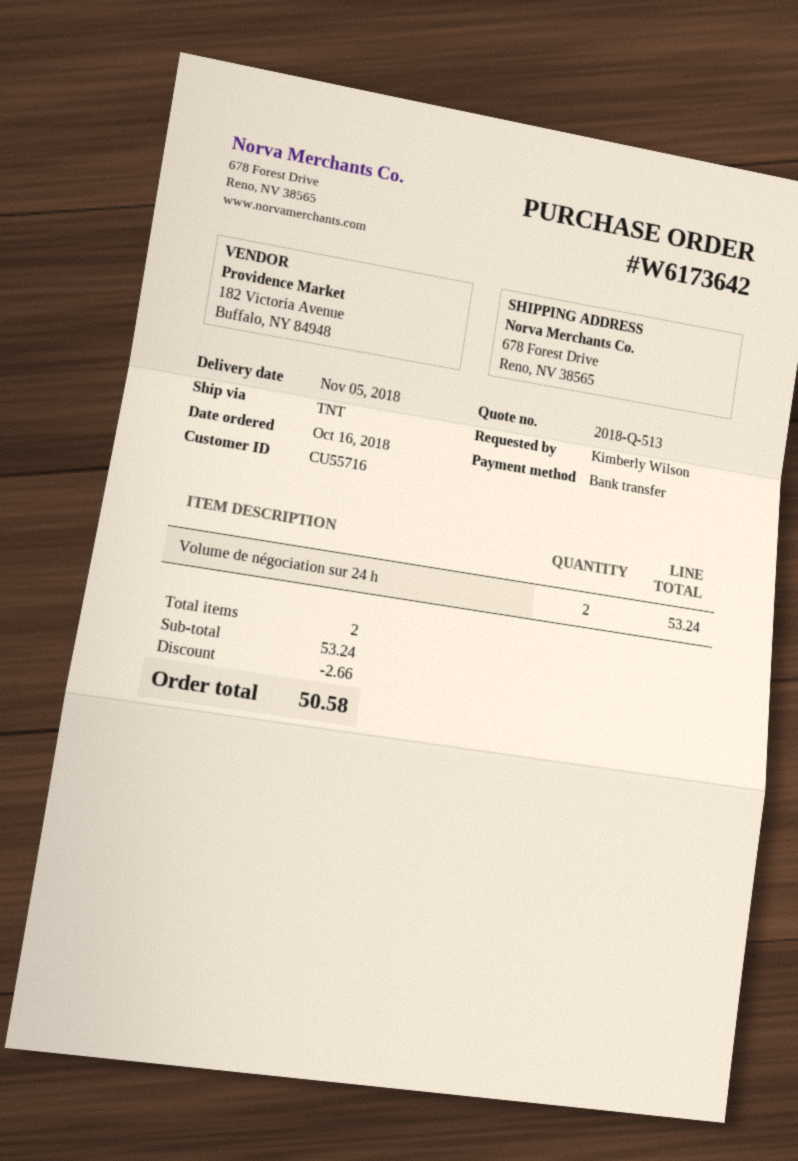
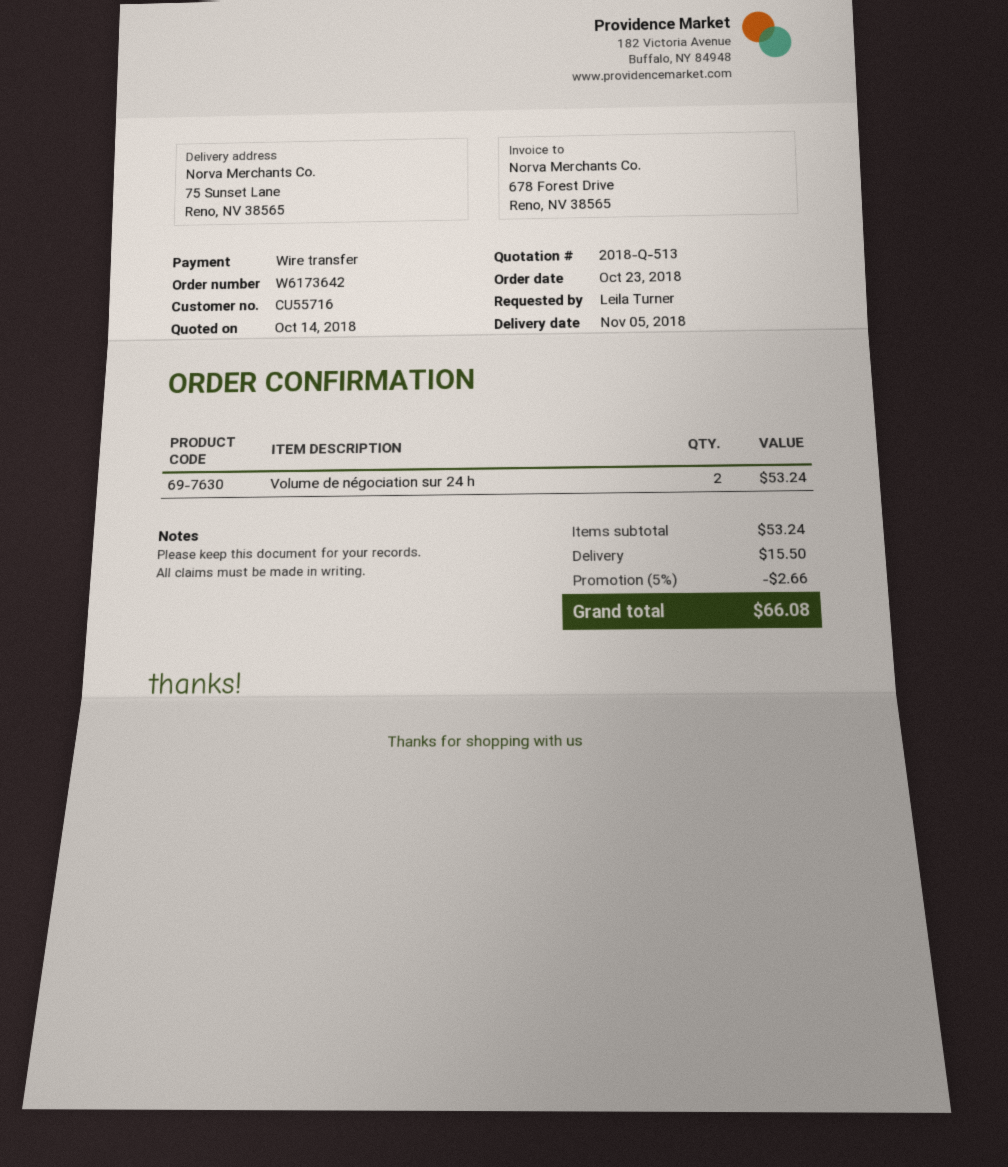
order date: 2018-10-16 -> 2018-10-23
ordered by: Kimberly Wilson -> Leila Turner
ship to: 678 Forest Drive, Reno, NV 38565 -> 75 Sunset Lane, Reno, NV 38565
shipping: none -> 15.50
total: 50.58 -> 66.08

